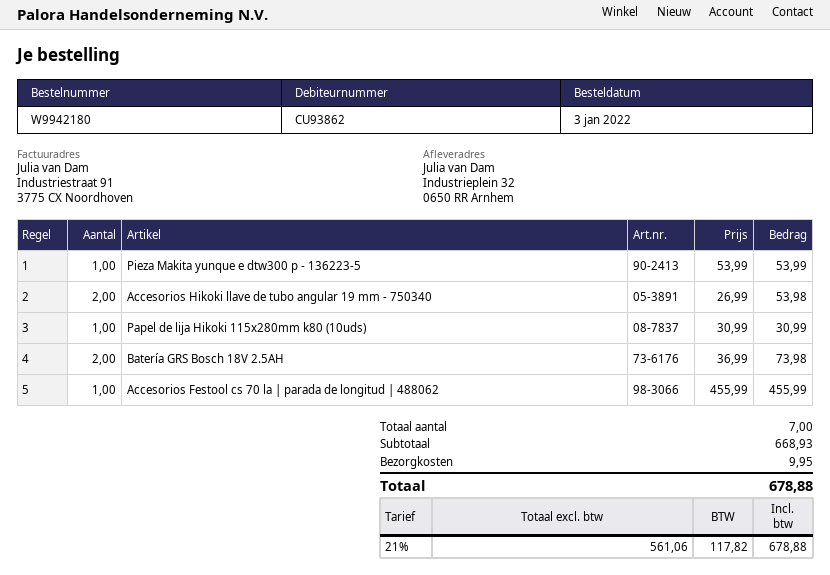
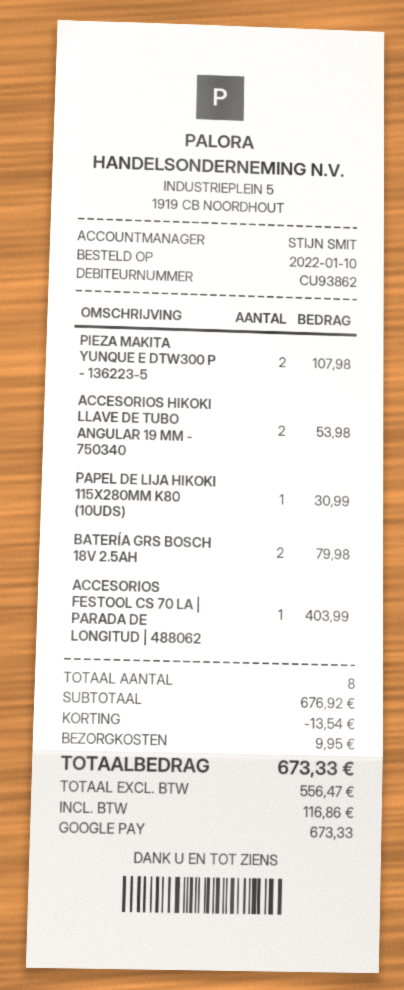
order date: 2022-01-03 -> 2022-01-10
Pieza Makita yunque e dtw300 p - 136223-5: 1 for 53.99 -> 2 for 107.98
Batería GRS Bosch 18V 2.5AH: 2 for 73.98 -> 2 for 79.98
Accesorios Festool cs 70 la | parada de longitud | 488062: 1 for 455.99 -> 1 for 403.99
total quantity: 7 -> 8
subtotal: 668.93 -> 676.92
discount: none -> 13.54
net: 561.06 -> 556.47
tax: 117.82 -> 116.86
total: 678.88 -> 673.33

